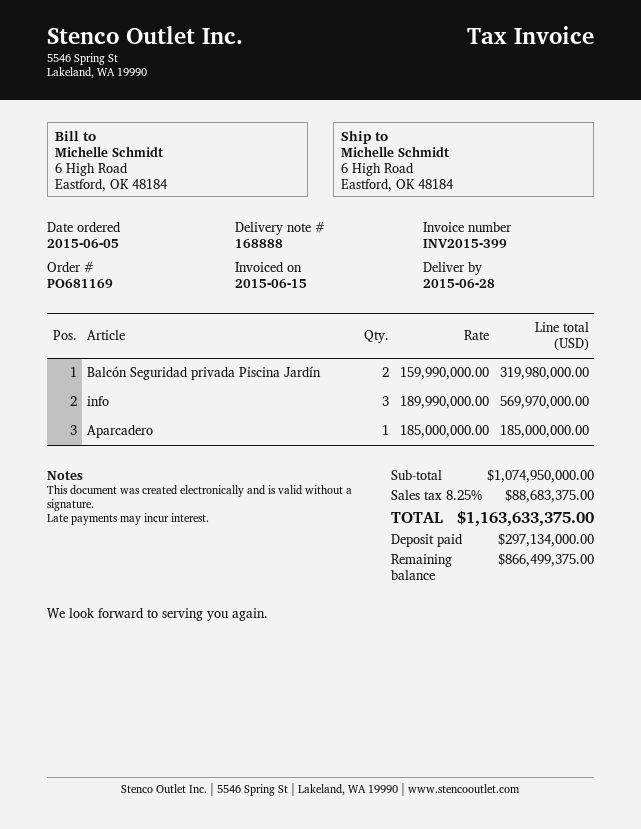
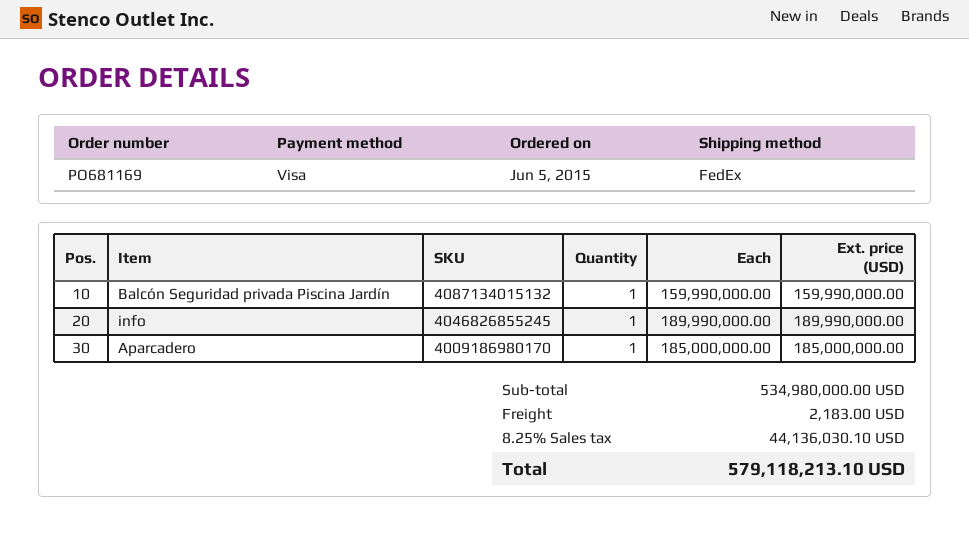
Balcón Seguridad privada Piscina Jardín: 2 x 159990000.00 = 319980000.00 -> 1 x 159990000.00 = 159990000.00
info: 3 x 189990000.00 = 569970000.00 -> 1 x 189990000.00 = 189990000.00
subtotal: 1074950000.00 -> 534980000.00
shipping: none -> 2183.00
tax: 8.25% = 88683375.00 -> 8.25% = 44136030.10
total: 1163633375.00 -> 579118213.10

